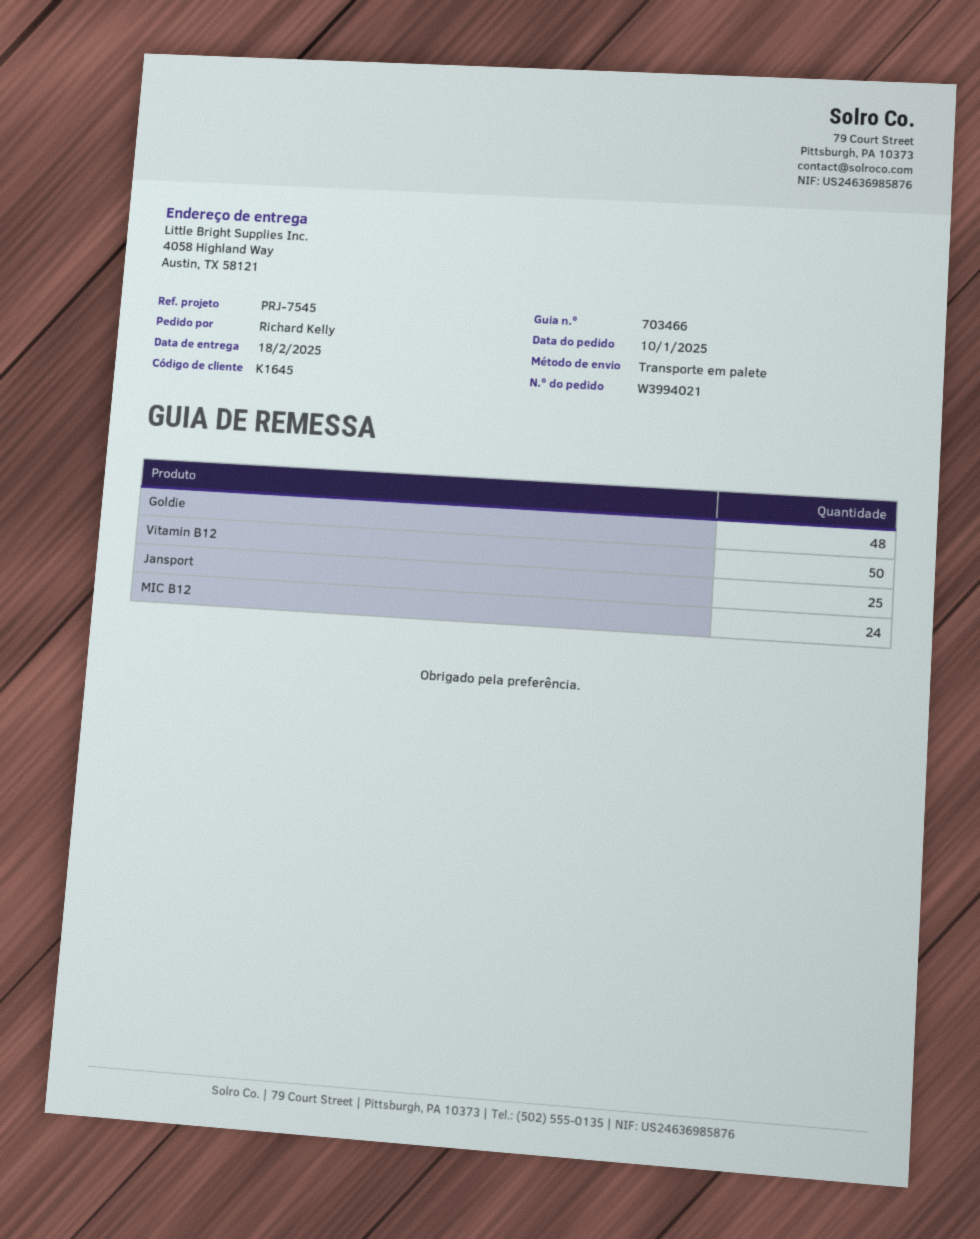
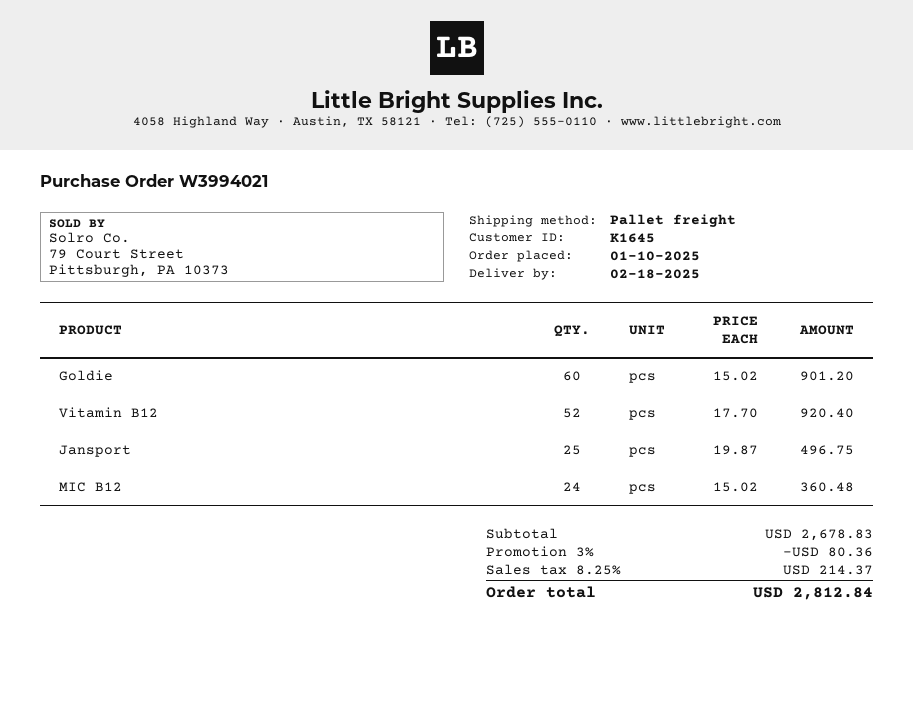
Goldie: 48 -> 60
Vitamin B12: 50 -> 52

